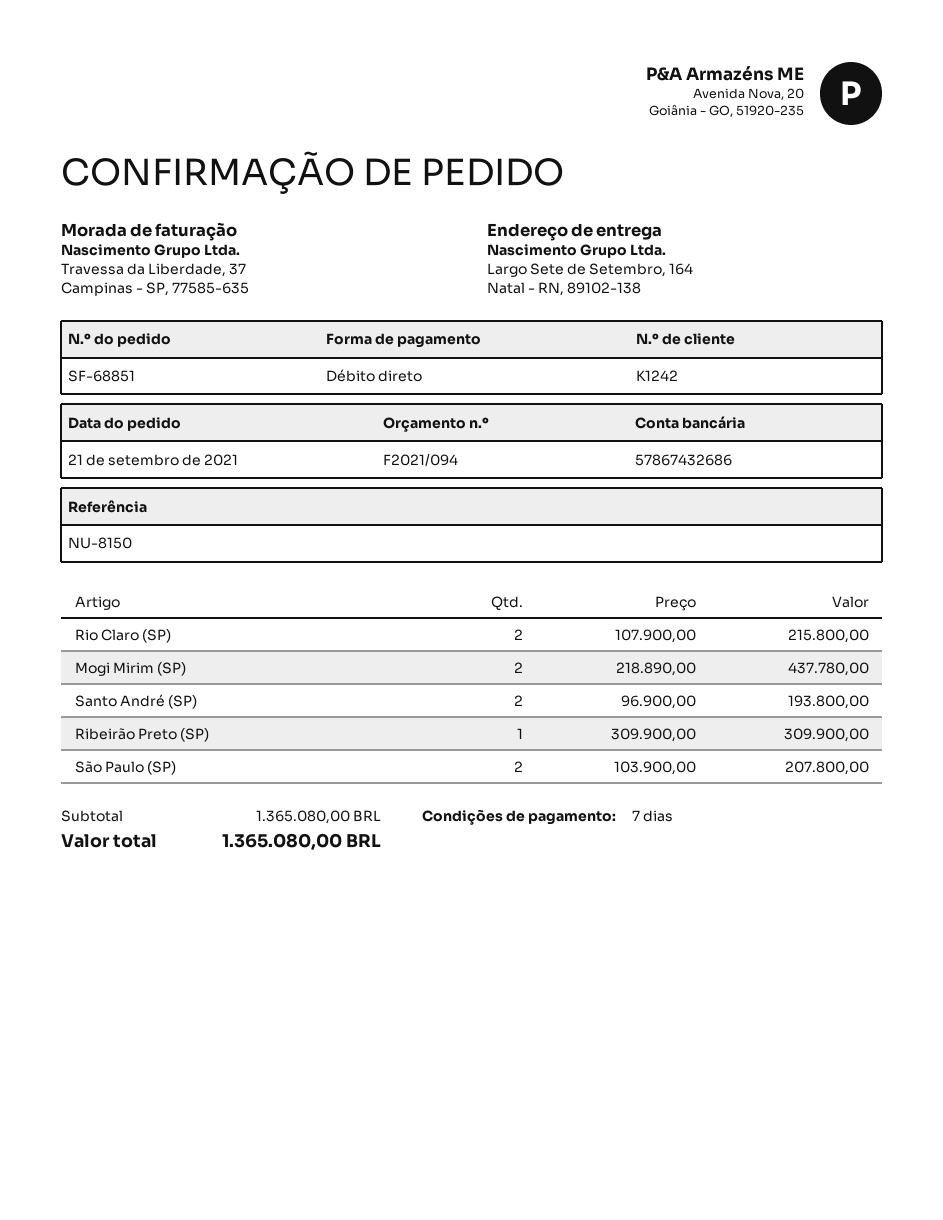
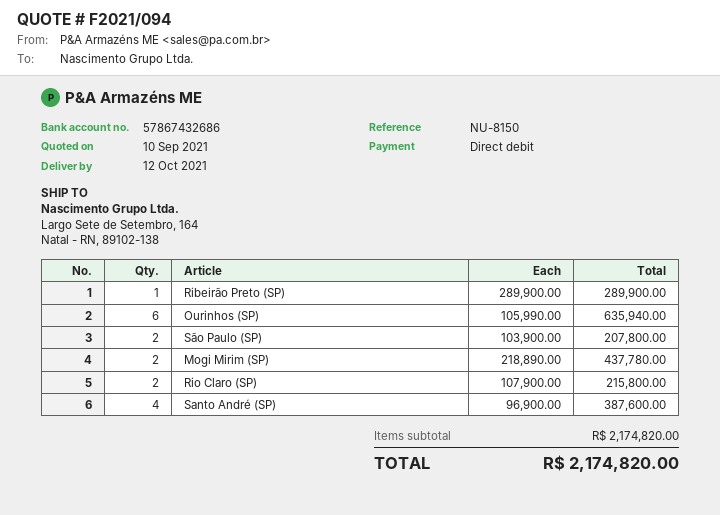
Santo André (SP): 2 x 96900.00 = 193800.00 -> 4 x 96900.00 = 387600.00
Ribeirão Preto (SP): 1 x 309900.00 = 309900.00 -> 1 x 289900.00 = 289900.00
Ourinhos (SP): none -> 6 x 105990.00 = 635940.00
subtotal: 1365080.00 -> 2174820.00
total: 1365080.00 -> 2174820.00

